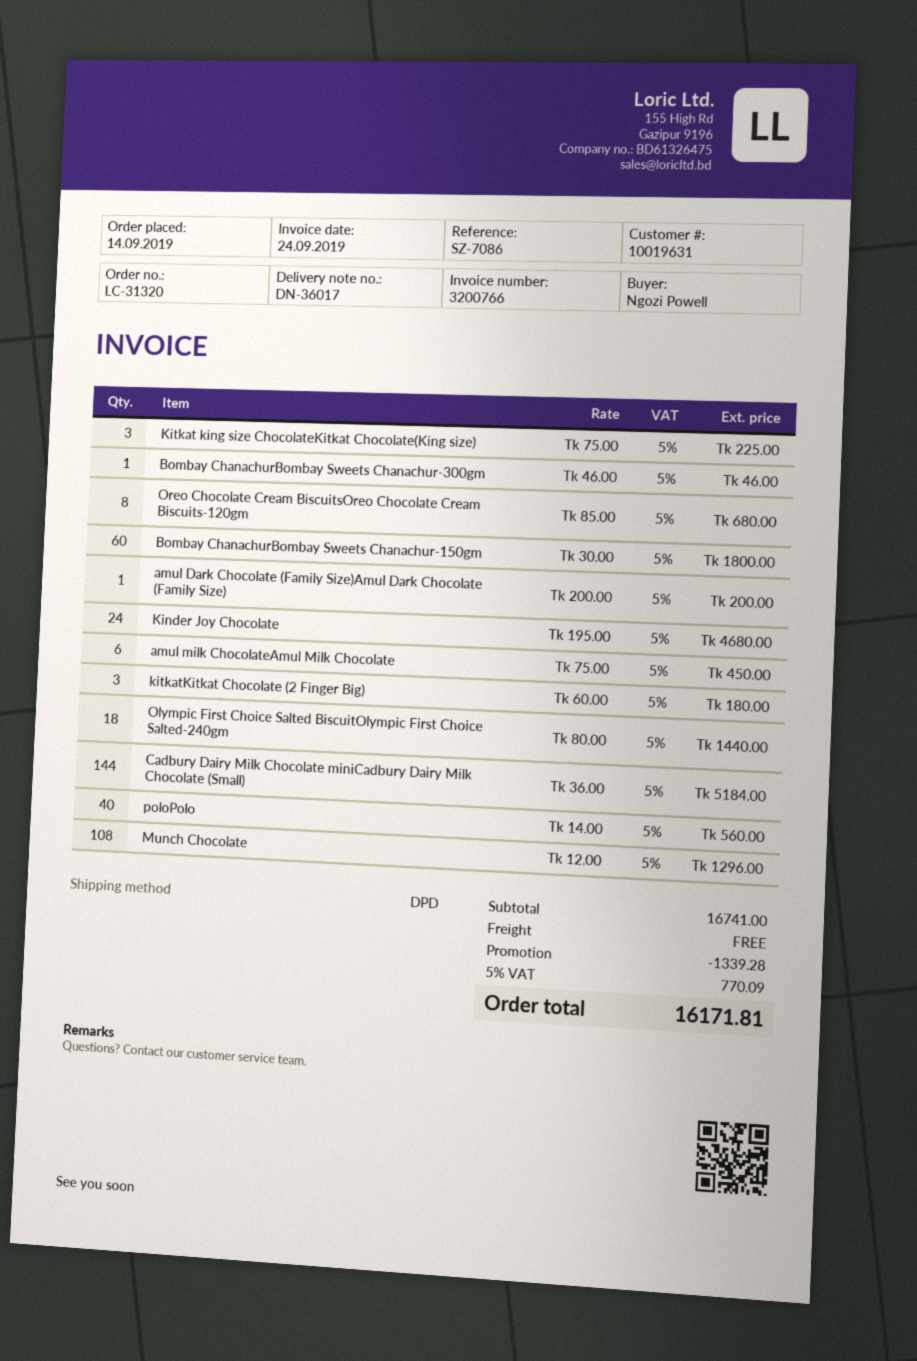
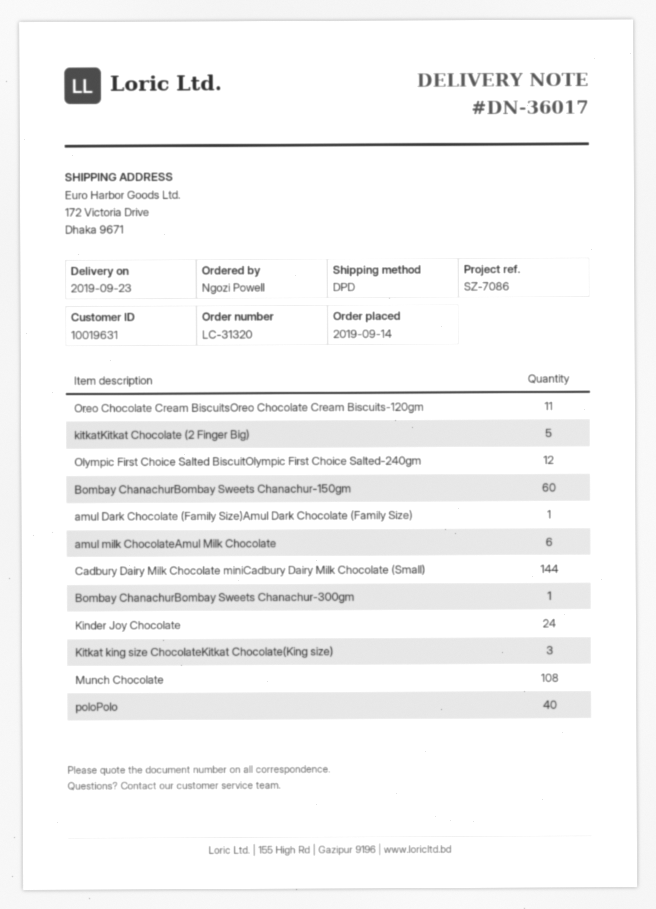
Oreo Chocolate Cream BiscuitsOreo Chocolate Cream Biscuits-120gm: 8 -> 11
kitkatKitkat Chocolate (2 Finger Big): 3 -> 5
Olympic First Choice Salted BiscuitOlympic First Choice Salted-240gm: 18 -> 12

